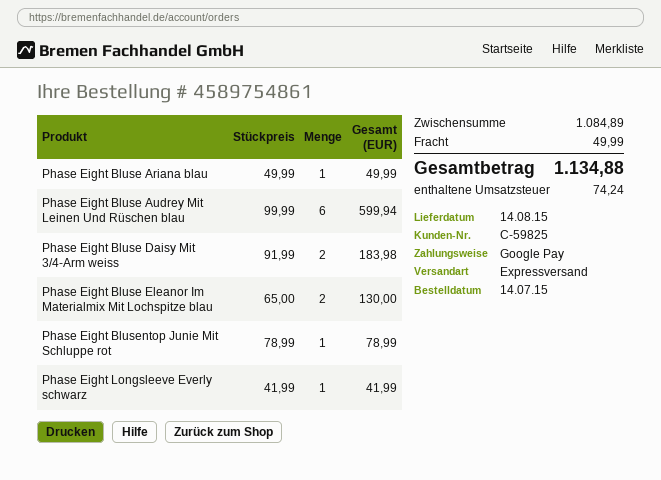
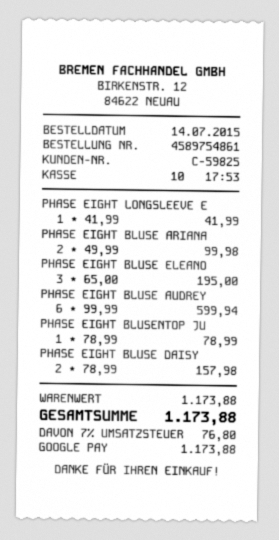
Phase Eight Bluse Ariana blau: 1 x 49.99 = 49.99 -> 2 x 49.99 = 99.98
Phase Eight Bluse Daisy Mit 3/4-Arm weiss: 2 x 91.99 = 183.98 -> 2 x 78.99 = 157.98
Phase Eight Bluse Eleanor Im Materialmix Mit Lochspitze blau: 2 x 65.00 = 130.00 -> 3 x 65.00 = 195.00
subtotal: 1084.89 -> 1173.88
shipping: 49.99 -> none
tax: 74.24 -> 76.80
total: 1134.88 -> 1173.88

